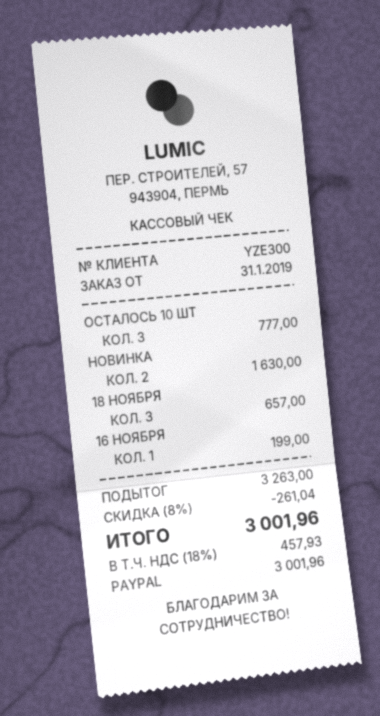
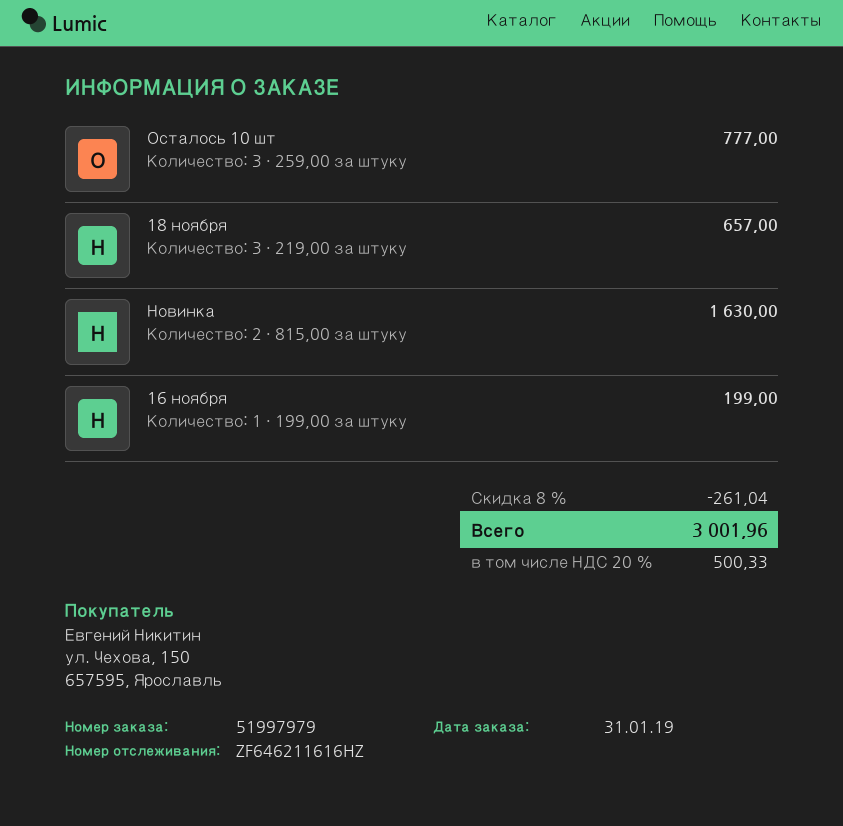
tax: 18% = 457.93 -> 20% = 500.33

